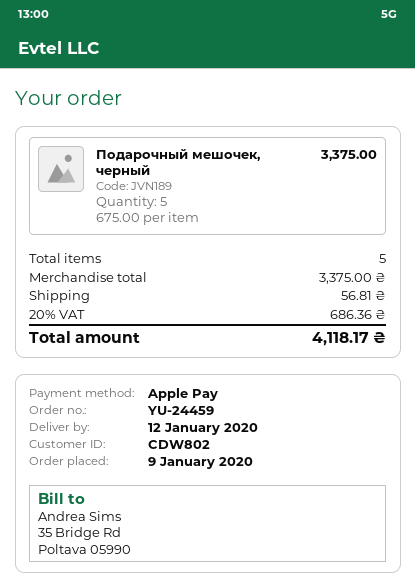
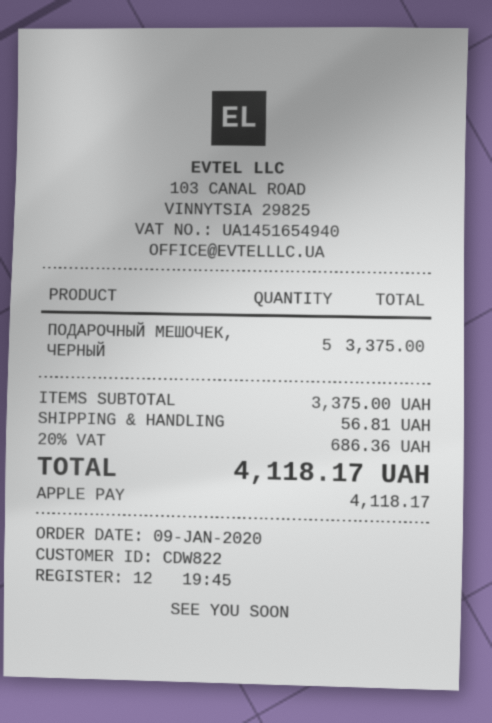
customer number: CDW802 -> CDW822

